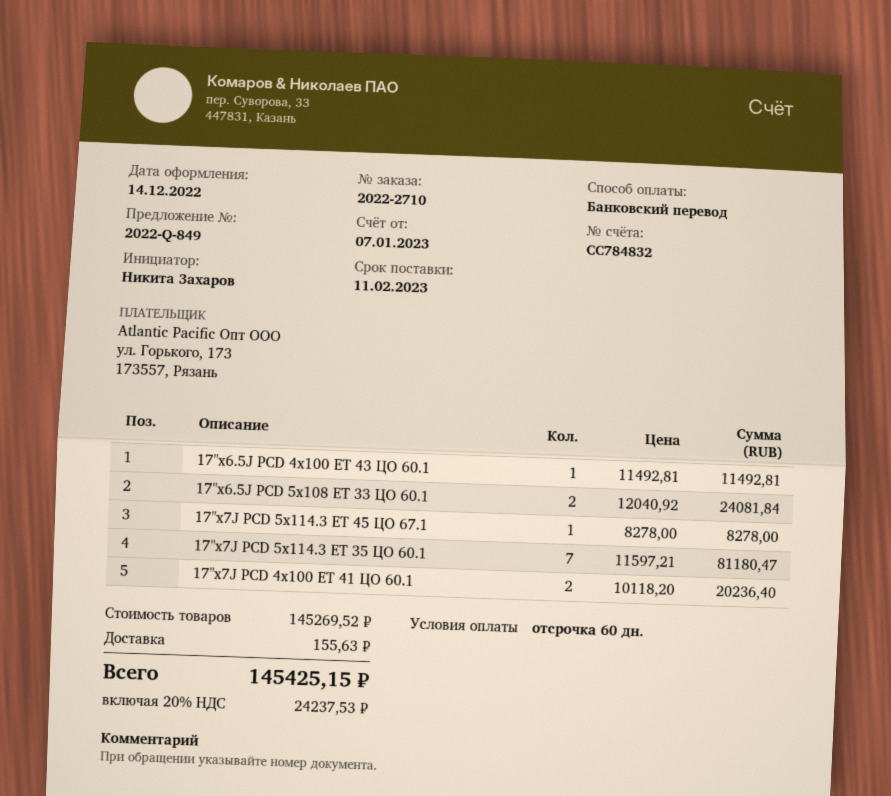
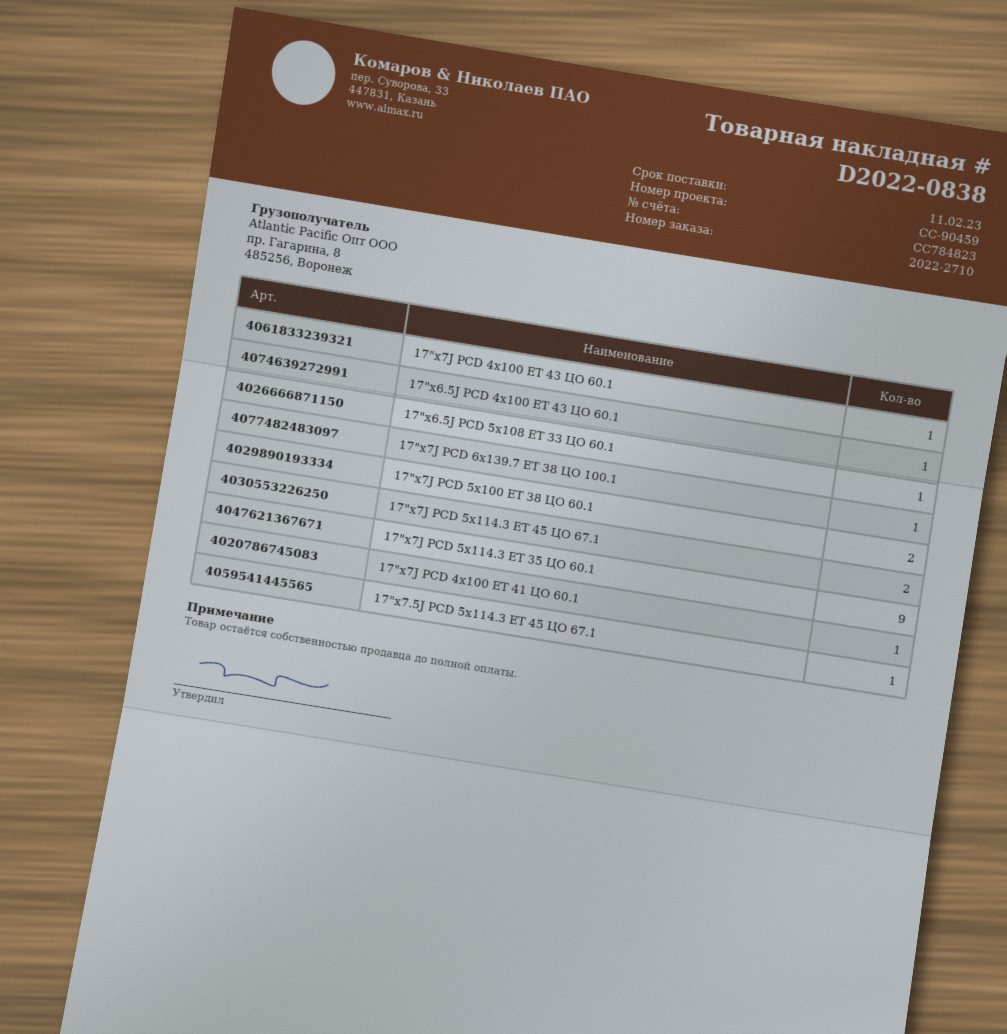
invoice number: CC784832 -> CC784823
17"x6.5J PCD 5x108 ЕТ 33 ЦО 60.1: 2 -> 1
17"x7J PCD 5x114.3 ЕТ 45 ЦО 67.1: 1 -> 2
17"x7J PCD 5x114.3 ЕТ 35 ЦО 60.1: 7 -> 9
17"x7J PCD 4x100 ЕТ 41 ЦО 60.1: 2 -> 1
17"x7J PCD 4x100 ЕТ 43 ЦО 60.1: none -> 1
17"x7J PCD 6x139.7 ЕТ 38 ЦО 100.1: none -> 1
17"x7J PCD 5x100 ЕТ 38 ЦО 60.1: none -> 2
17"x7.5J PCD 5x114.3 ЕТ 45 ЦО 67.1: none -> 1

